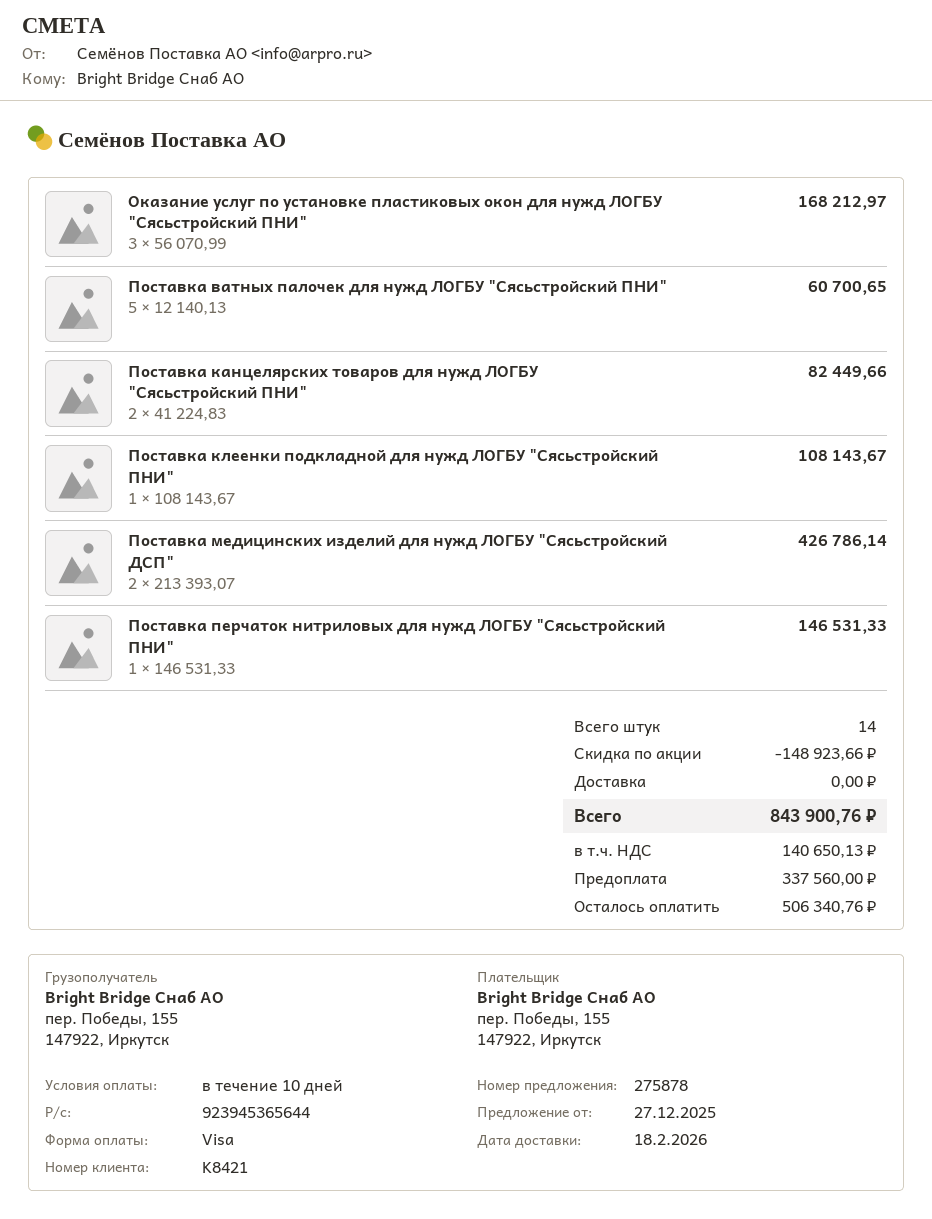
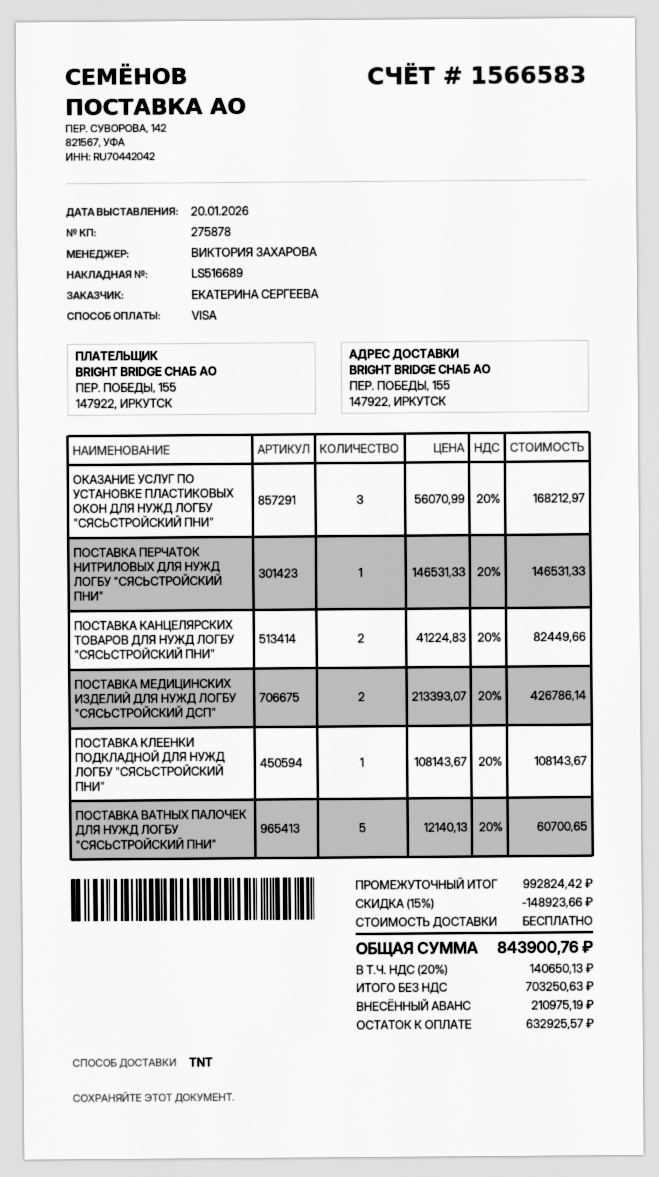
deposit: 337560.00 -> 210975.19
balance: 506340.76 -> 632925.57

